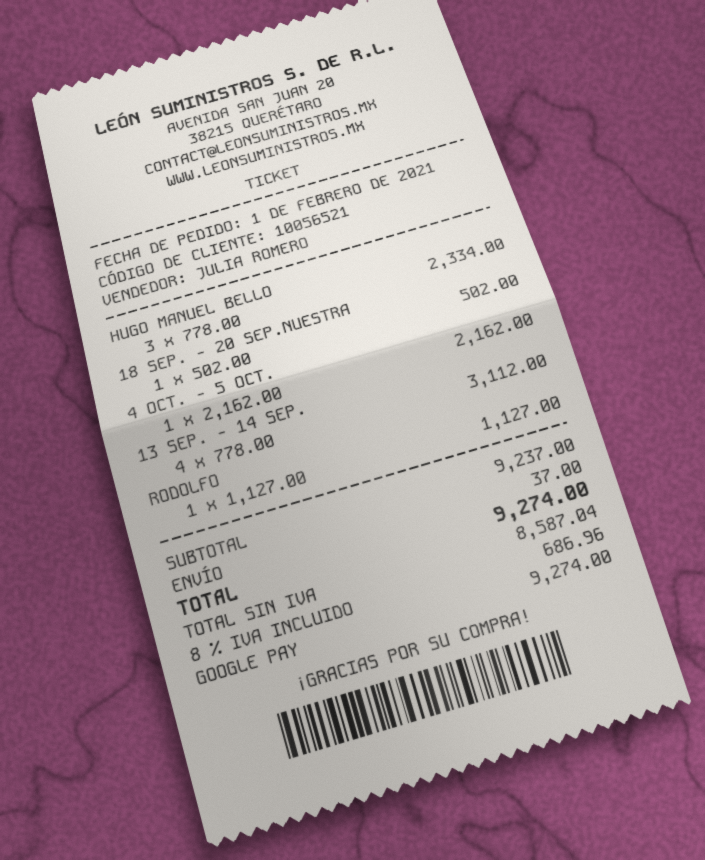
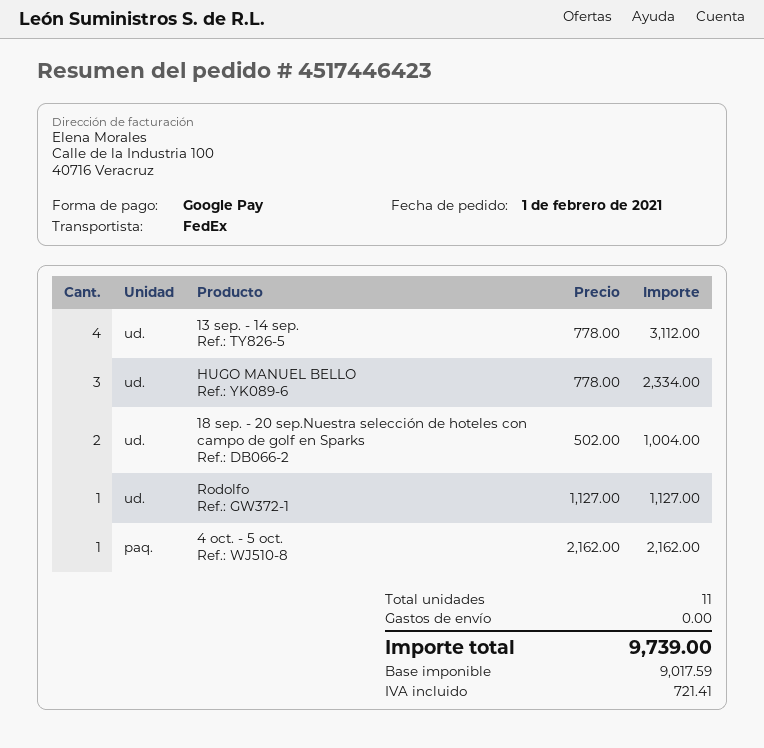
18 SEP. - 20 SEP.NUESTRA: 1 x 502.00 = 502.00 -> 2 x 502.00 = 1004.00
shipping: 37.00 -> 0.00
net: 8587.04 -> 9017.59
tax: 686.96 -> 721.41
total: 9274.00 -> 9739.00

